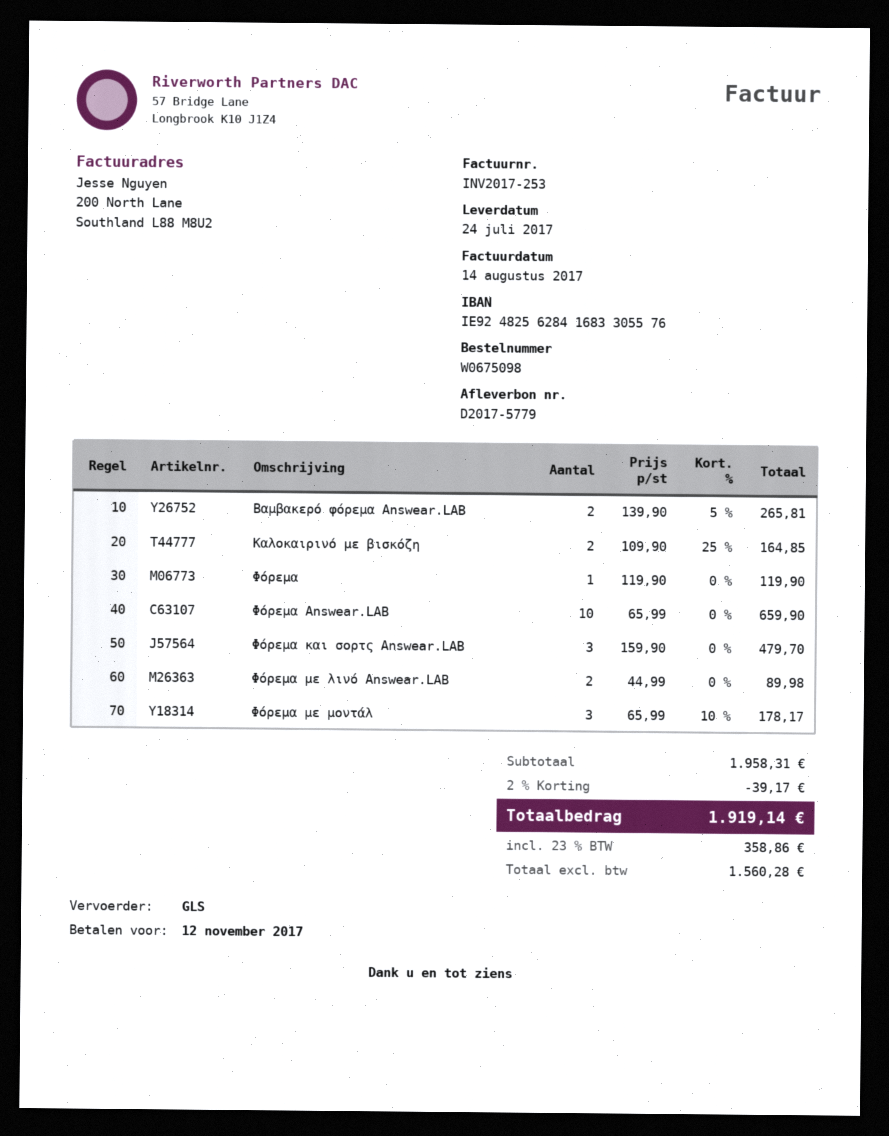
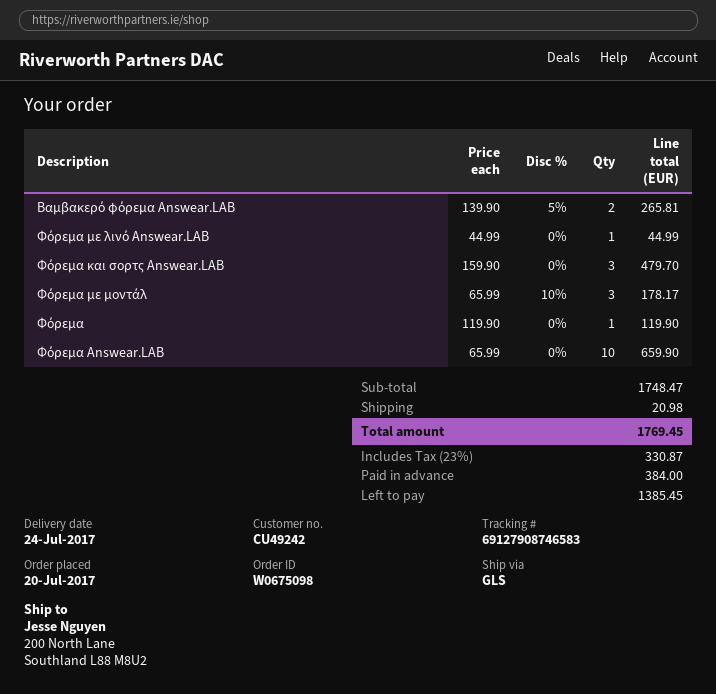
Καλοκαιρινό με βισκόζη: 2 x 109.90 - 25% = 164.85 -> none
Φόρεμα με λινό Answear.LAB: 2 x 44.99 = 89.98 -> 1 x 44.99 = 44.99
subtotal: 1958.31 -> 1748.47
discount: 2% = 39.17 -> none
shipping: none -> 20.98
tax: 23% = 358.86 -> 23% = 330.87
total: 1919.14 -> 1769.45

